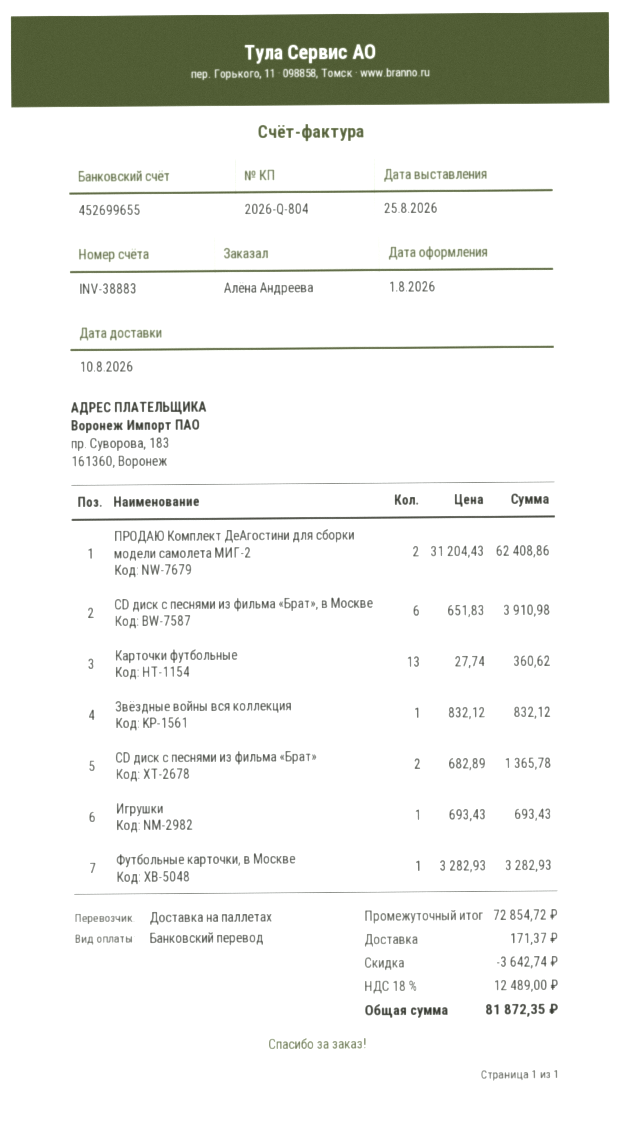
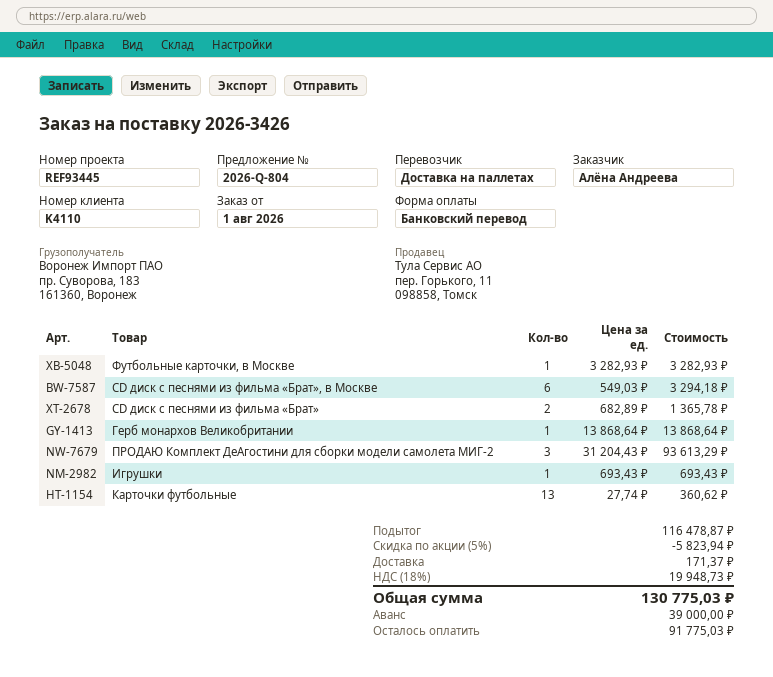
ПРОДАЮ Комплект ДеАгостини для сборки модели самолета МИГ-2: 2 x 31204.43 = 62408.86 -> 3 x 31204.43 = 93613.29
CD диск с песнями из фильма «Брат», в Москве: 6 x 651.83 = 3910.98 -> 6 x 549.03 = 3294.18
Звёздные войны вся коллекция: 1 x 832.12 = 832.12 -> none
Герб монархов Великобритании: none -> 1 x 13868.64 = 13868.64
subtotal: 72854.72 -> 116478.87
discount: 3642.74 -> 5823.94
tax: 18% = 12489.00 -> 18% = 19948.73
total: 81872.35 -> 130775.03

